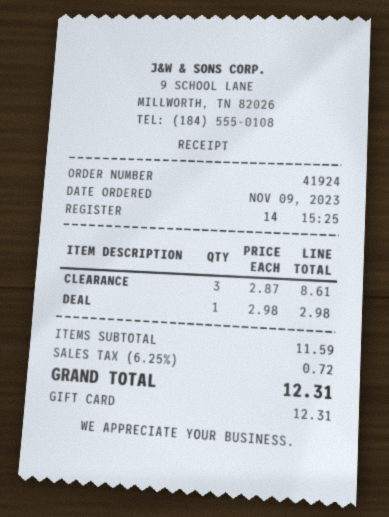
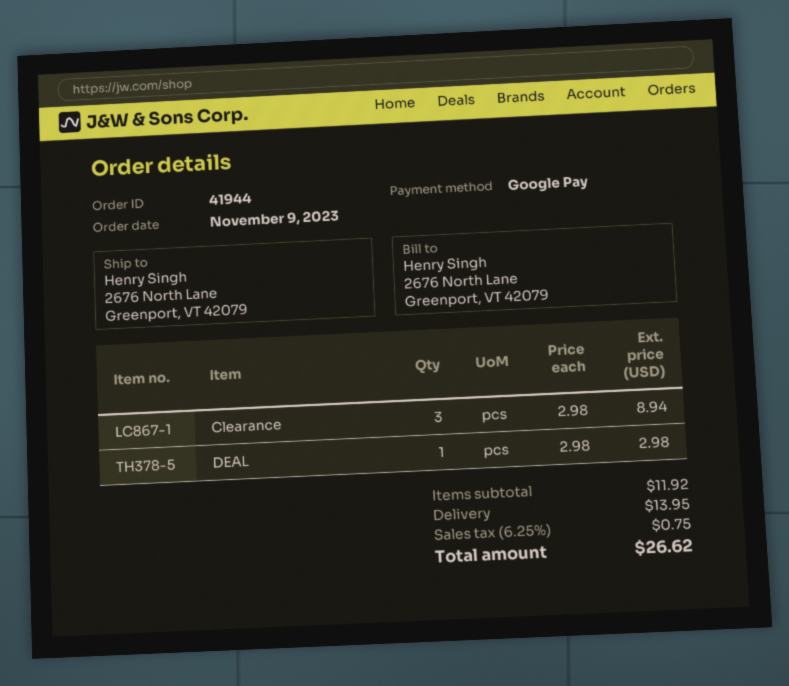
order number: 41924 -> 41944
payment method: gift card -> Google Pay
CLEARANCE: 3 x 2.87 = 8.61 -> 3 x 2.98 = 8.94
subtotal: 11.59 -> 11.92
shipping: none -> 13.95
tax: 6.25% = 0.72 -> 6.25% = 0.75
total: 12.31 -> 26.62

